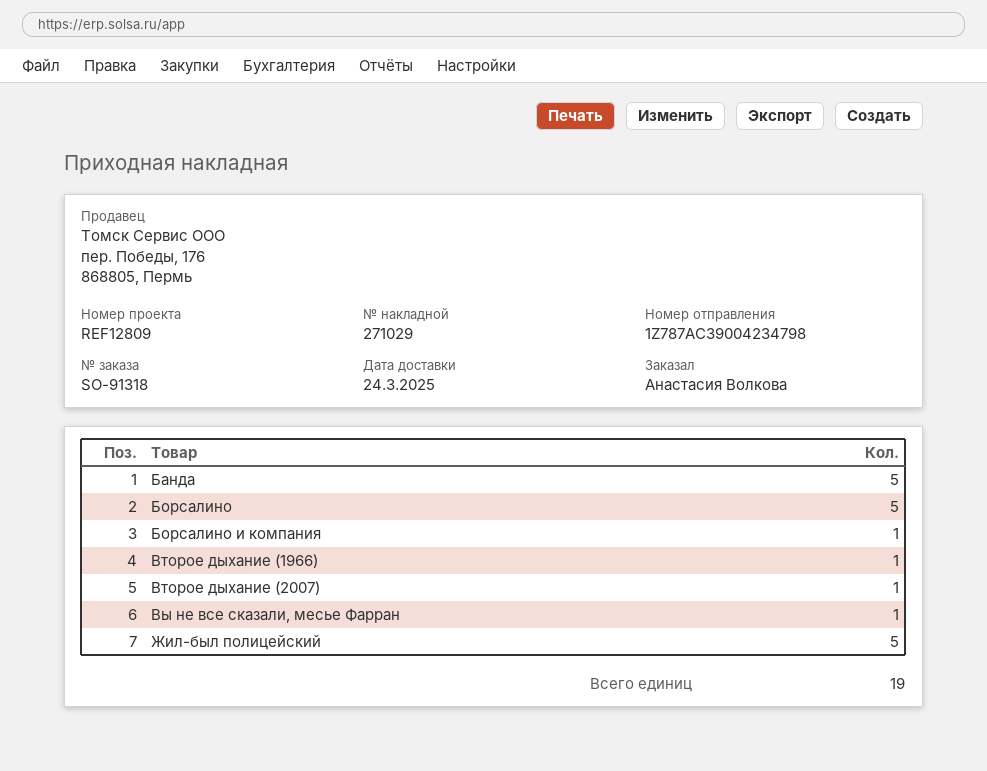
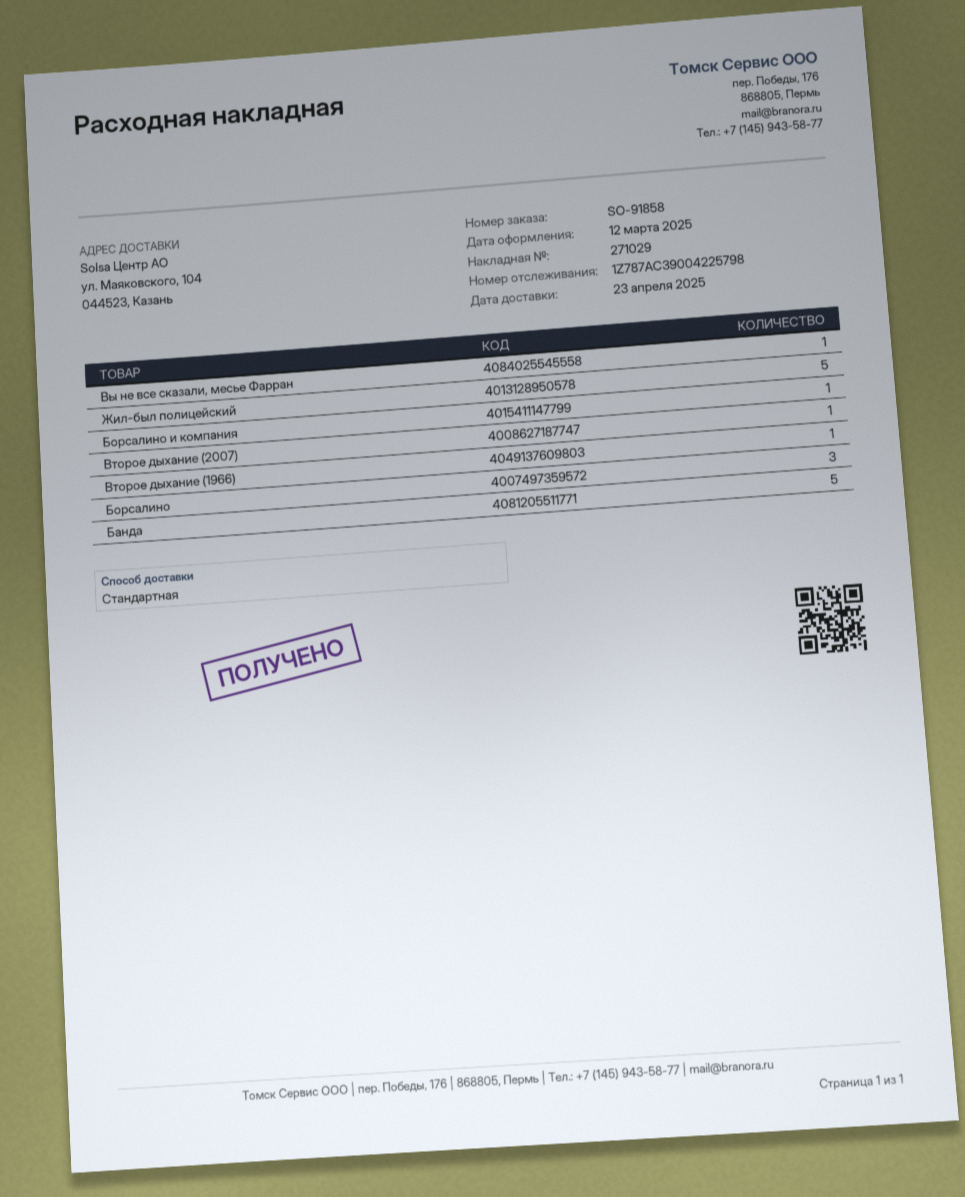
order number: SO-91318 -> SO-91858
delivery date: 2025-03-24 -> 2025-04-23
tracking number: 1Z787AC39004234798 -> 1Z787AC39004225798
Борсалино: 5 -> 3

